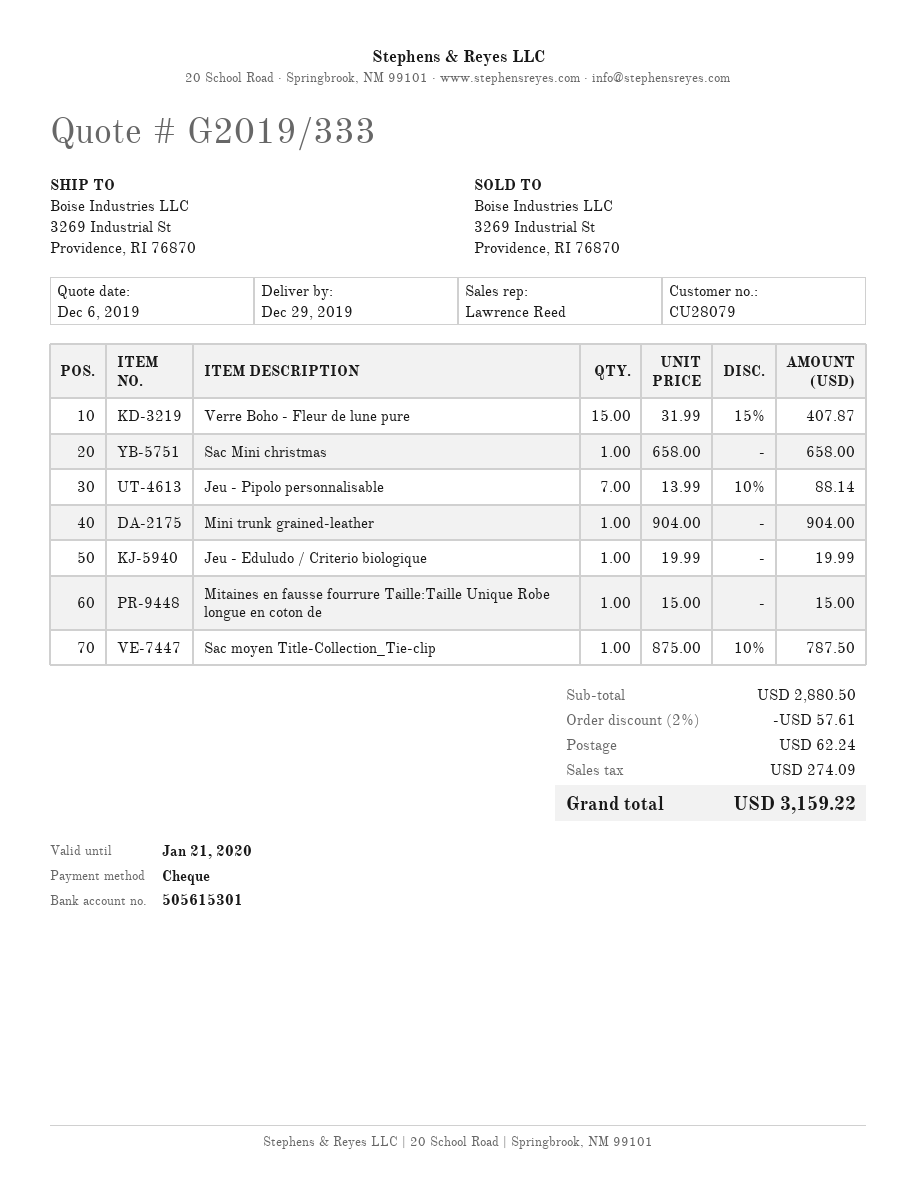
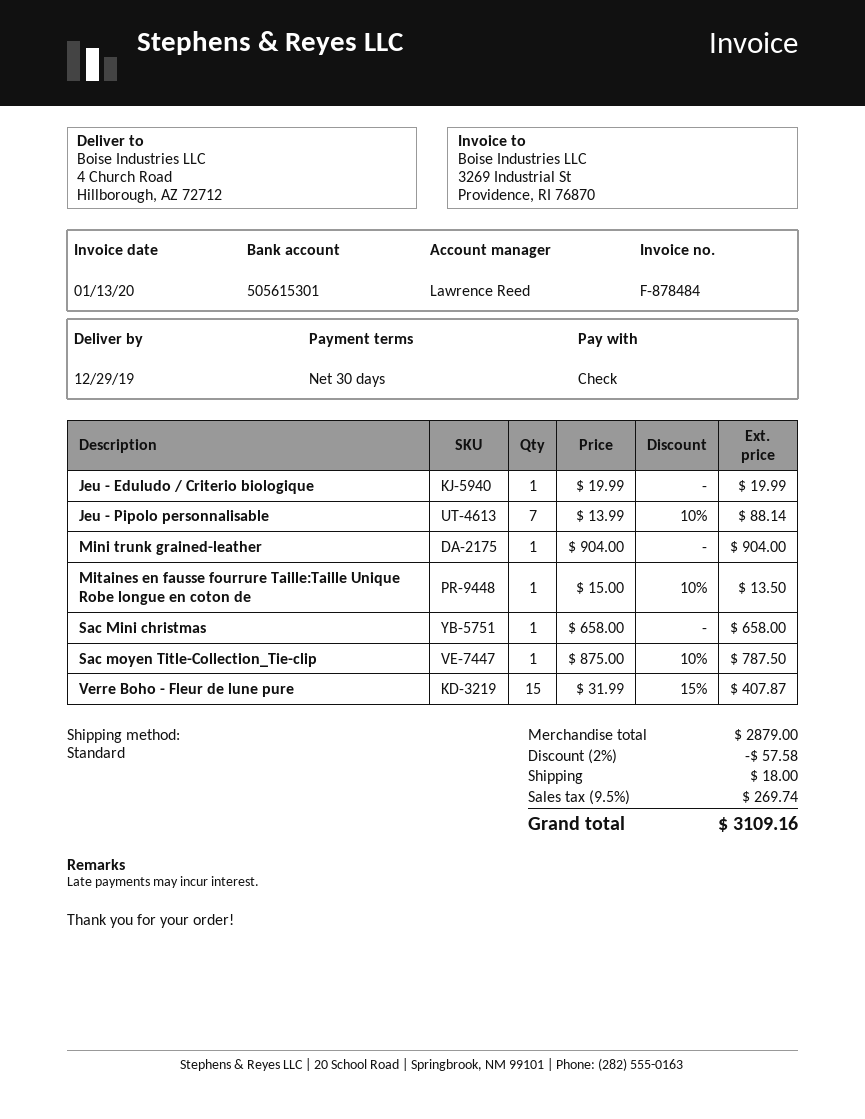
ship to: 3269 Industrial St, Providence, RI 76870 -> 4 Church Road, Hillborough, AZ 72712
Mitaines en fausse fourrure Taille:Taille Unique Robe longue en coton de: 1 x 15.00 = 15.00 -> 1 x 15.00 - 10% = 13.50
subtotal: 2880.50 -> 2879.00
discount: 2% = 57.61 -> 2% = 57.58
shipping: 62.24 -> 18.00
tax: 274.09 -> 269.74
total: 3159.22 -> 3109.16

